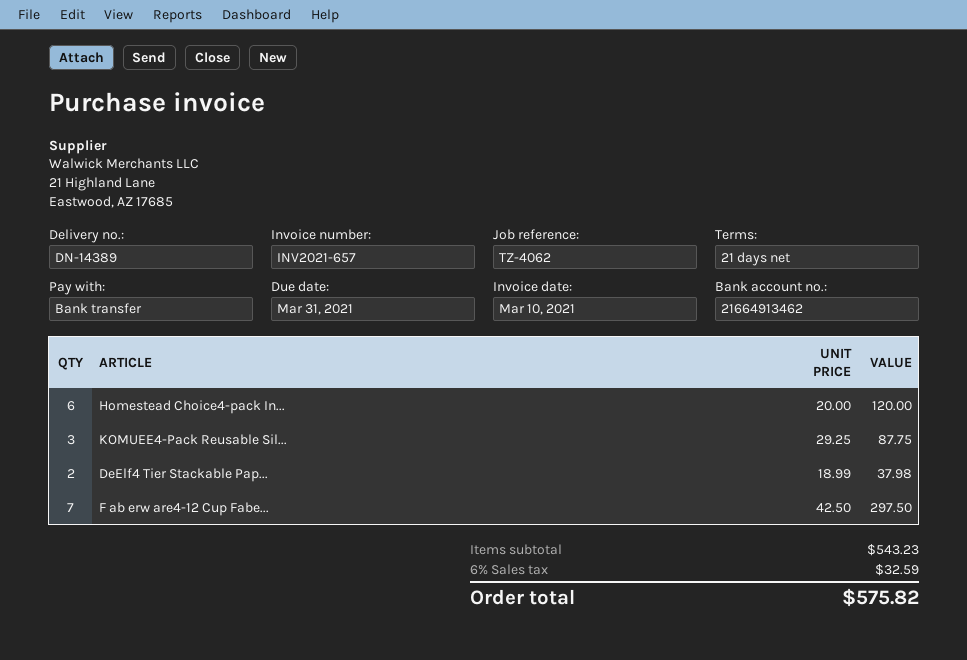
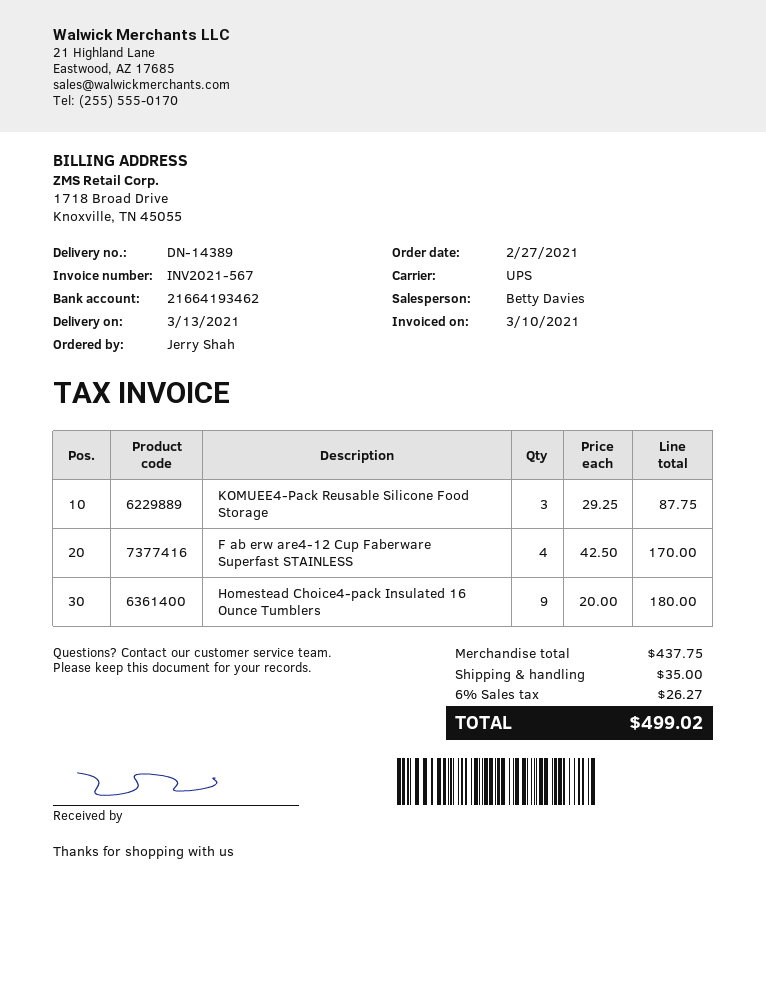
invoice number: INV2021-657 -> INV2021-567
bank account: 21664913462 -> 21664193462
Homestead Choice4-pack In...: 6 x 20.00 = 120.00 -> 9 x 20.00 = 180.00
DeElf4 Tier Stackable Pap...: 2 x 18.99 = 37.98 -> none
F ab erw are4-12 Cup Fabe...: 7 x 42.50 = 297.50 -> 4 x 42.50 = 170.00
subtotal: 543.23 -> 437.75
shipping: none -> 35.00
tax: 6% = 32.59 -> 6% = 26.27
total: 575.82 -> 499.02

